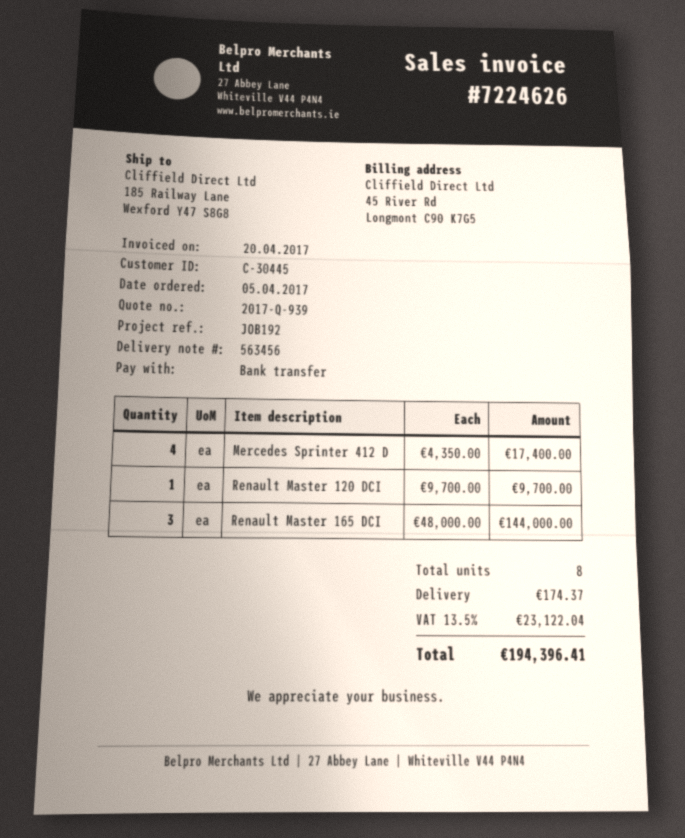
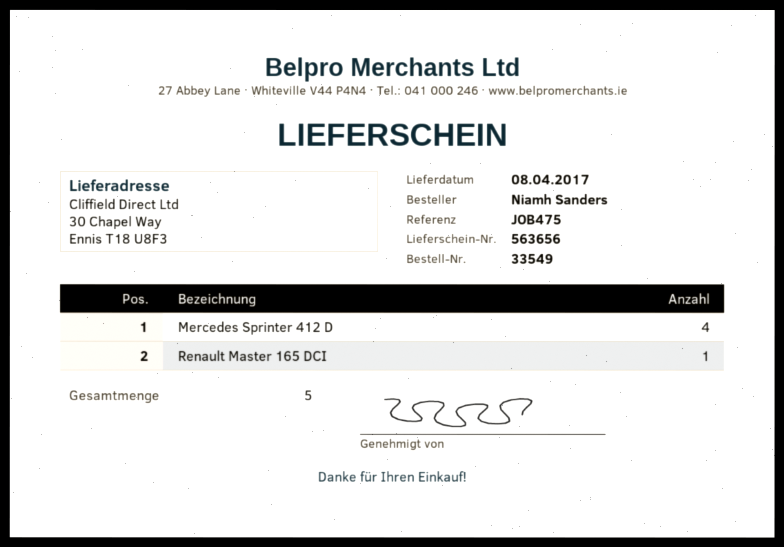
delivery note number: 563456 -> 563656
reference: JOB192 -> JOB475
ship to: 185 Railway Lane, Wexford Y47 S8G8 -> 30 Chapel Way, Ennis T18 U8F3
Renault Master 120 DCI: 1 -> none
Renault Master 165 DCI: 3 -> 1
total quantity: 8 -> 5

